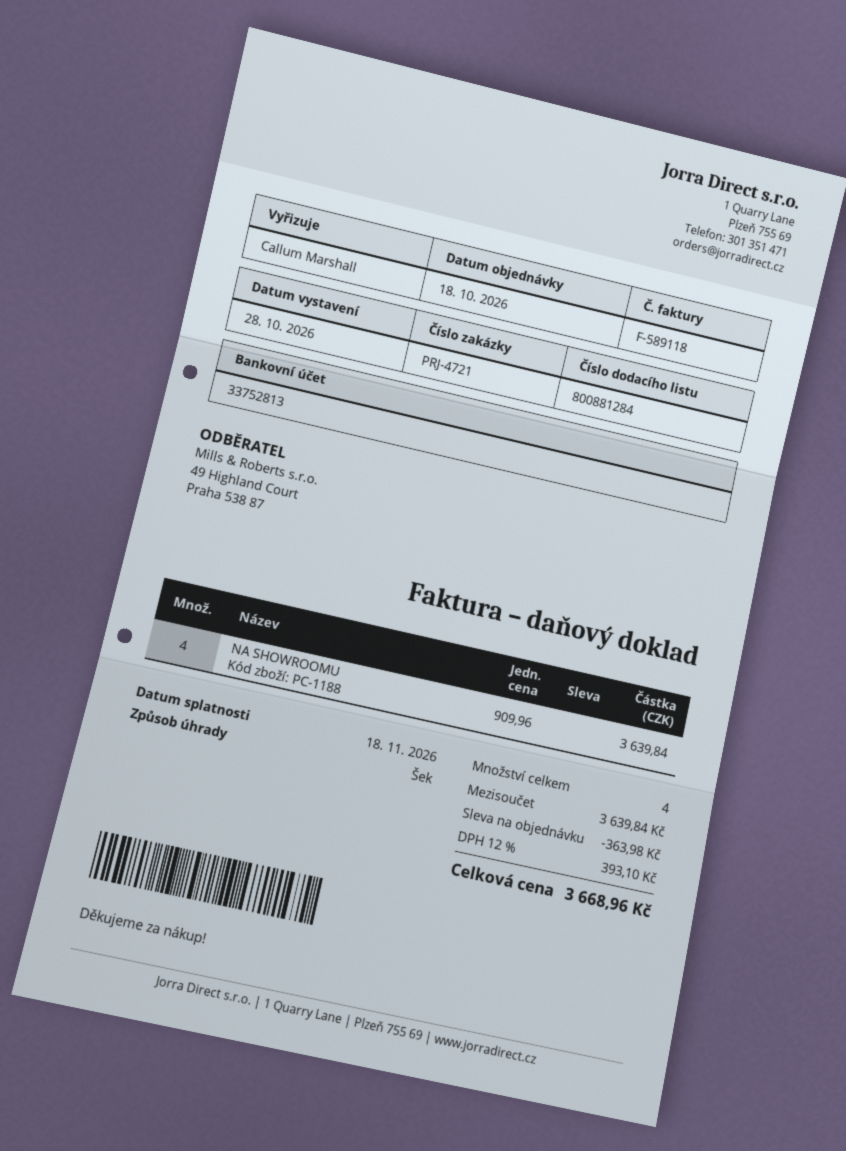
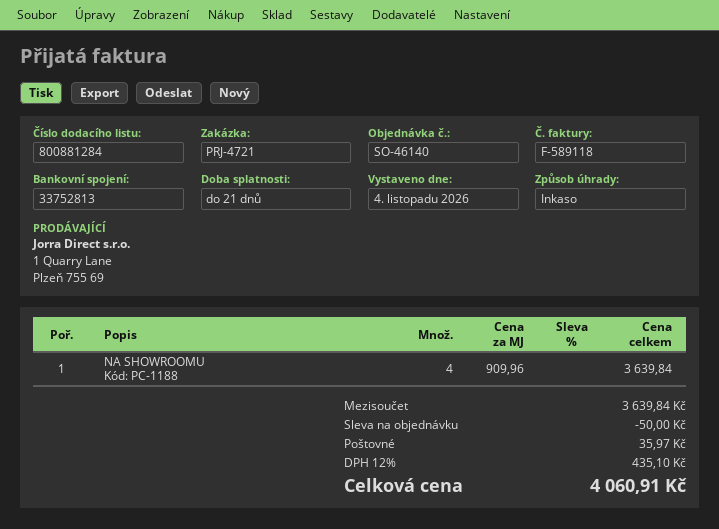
invoice date: 2026-10-28 -> 2026-11-04
payment method: cheque -> direct debit
discount: 363.98 -> 50.00
shipping: none -> 35.97
tax: 12% = 393.10 -> 12% = 435.10
total: 3668.96 -> 4060.91

